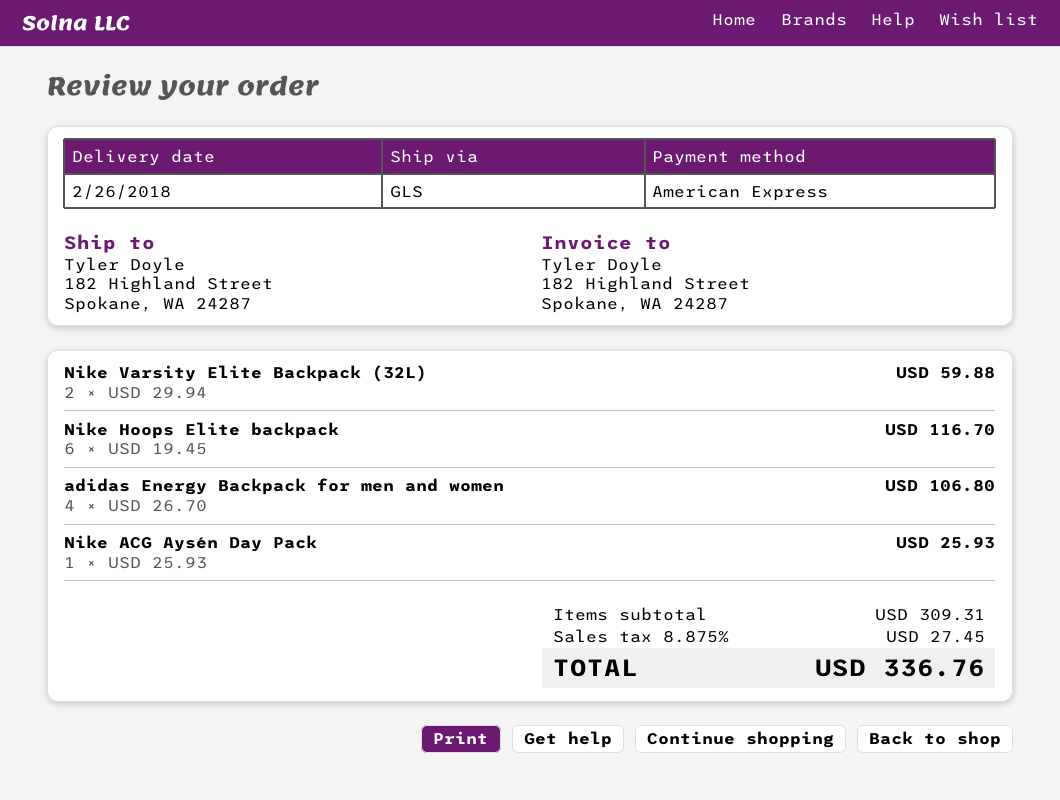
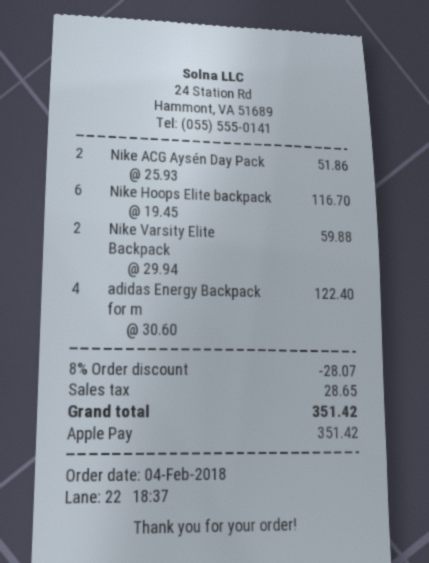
payment method: American Express -> Apple Pay
adidas Energy Backpack for men and women: 4 x 26.70 = 106.80 -> 4 x 30.60 = 122.40
Nike ACG Aysén Day Pack: 1 x 25.93 = 25.93 -> 2 x 25.93 = 51.86
discount: none -> 8% = 28.07
tax: 27.45 -> 28.65
total: 336.76 -> 351.42

